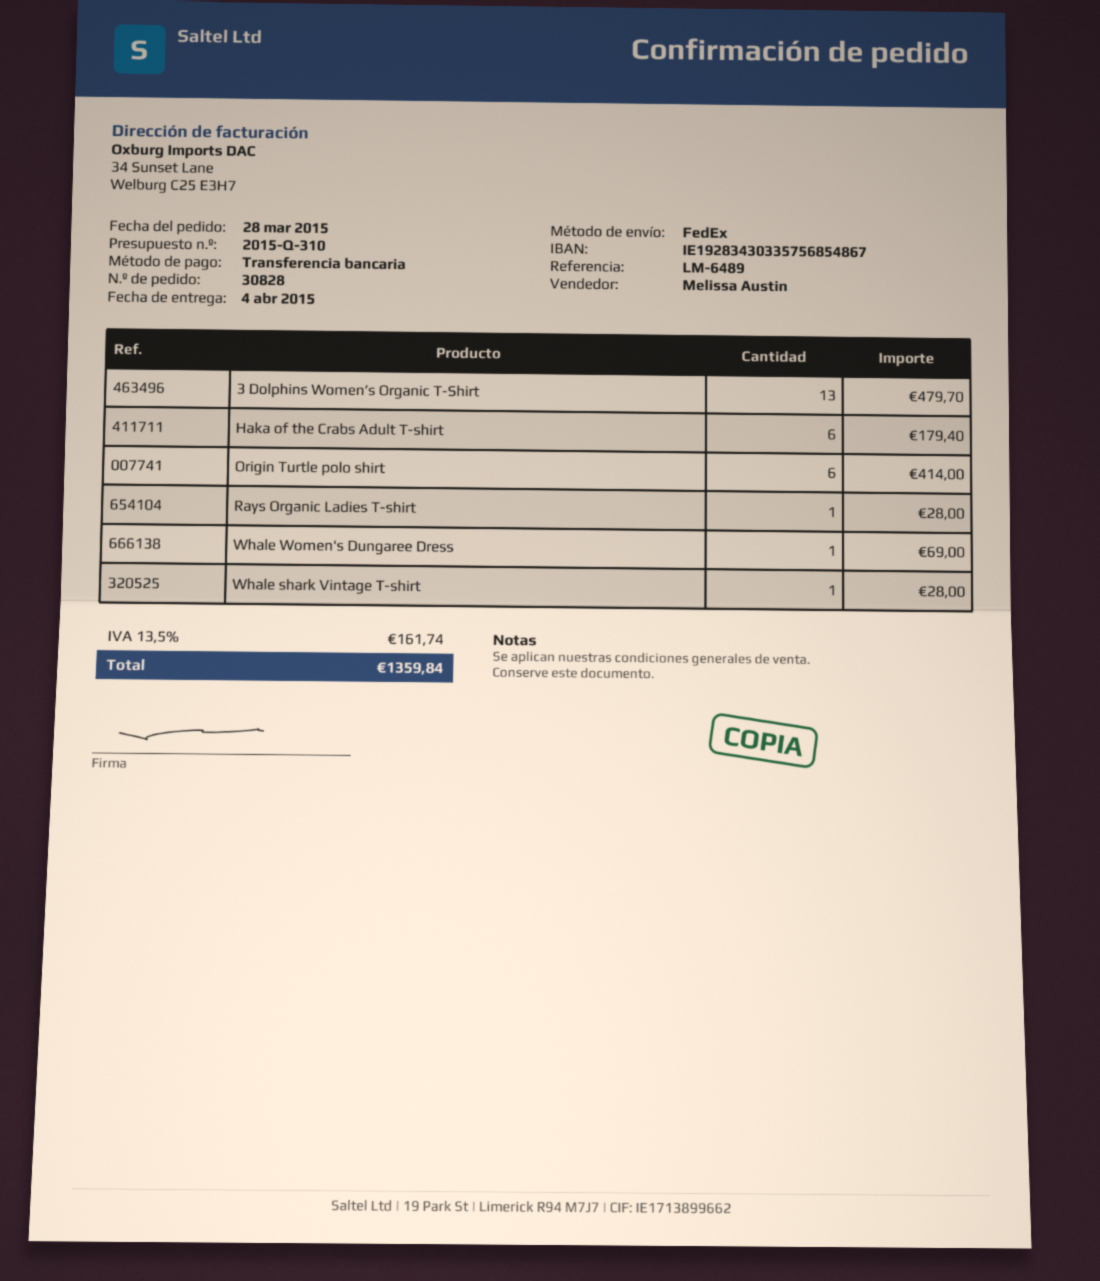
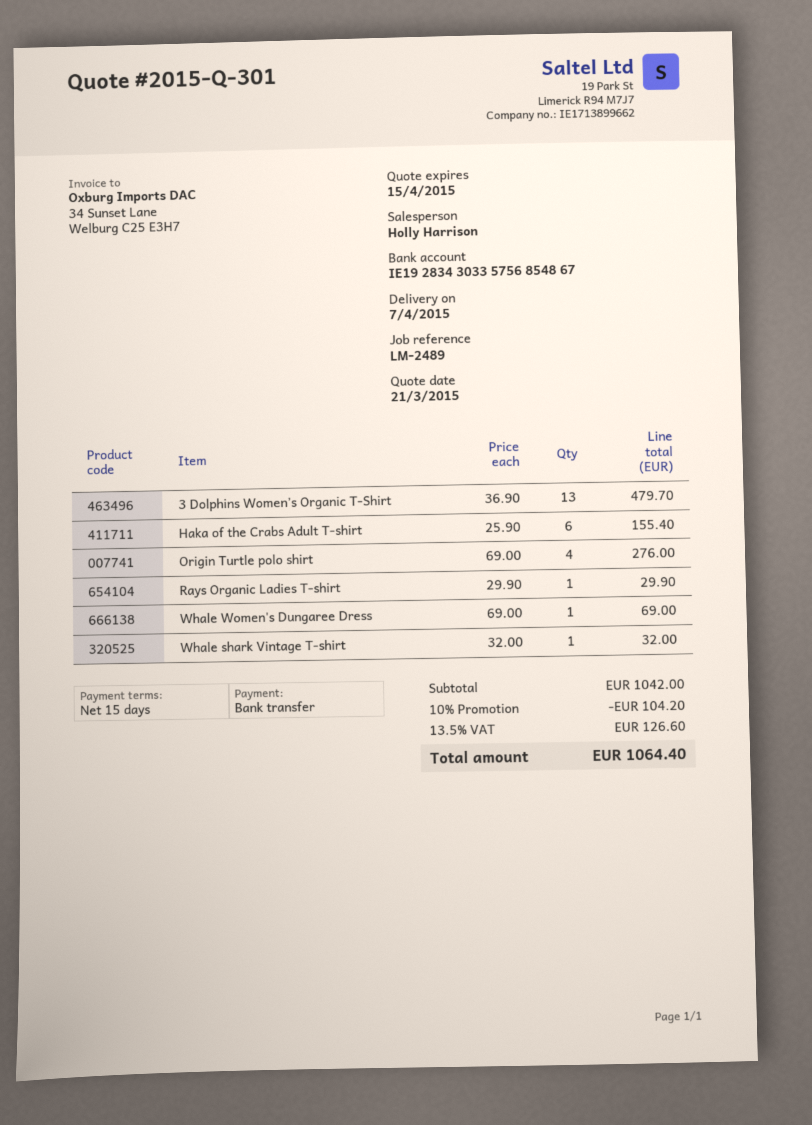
quote number: 2015-Q-310 -> 2015-Q-301
delivery date: 2015-04-04 -> 2015-04-07
reference: LM-6489 -> LM-2489
sales rep: Melissa Austin -> Holly Harrison
Haka of the Crabs Adult T-shirt: 6 for 179.40 -> 6 for 155.40
Origin Turtle polo shirt: 6 for 414.00 -> 4 for 276.00
Rays Organic Ladies T-shirt: 1 for 28.00 -> 1 for 29.90
Whale shark Vintage T-shirt: 1 for 28.00 -> 1 for 32.00
discount: none -> 10% = 104.20
tax: 13.5% = 161.74 -> 13.5% = 126.60
total: 1359.84 -> 1064.40

